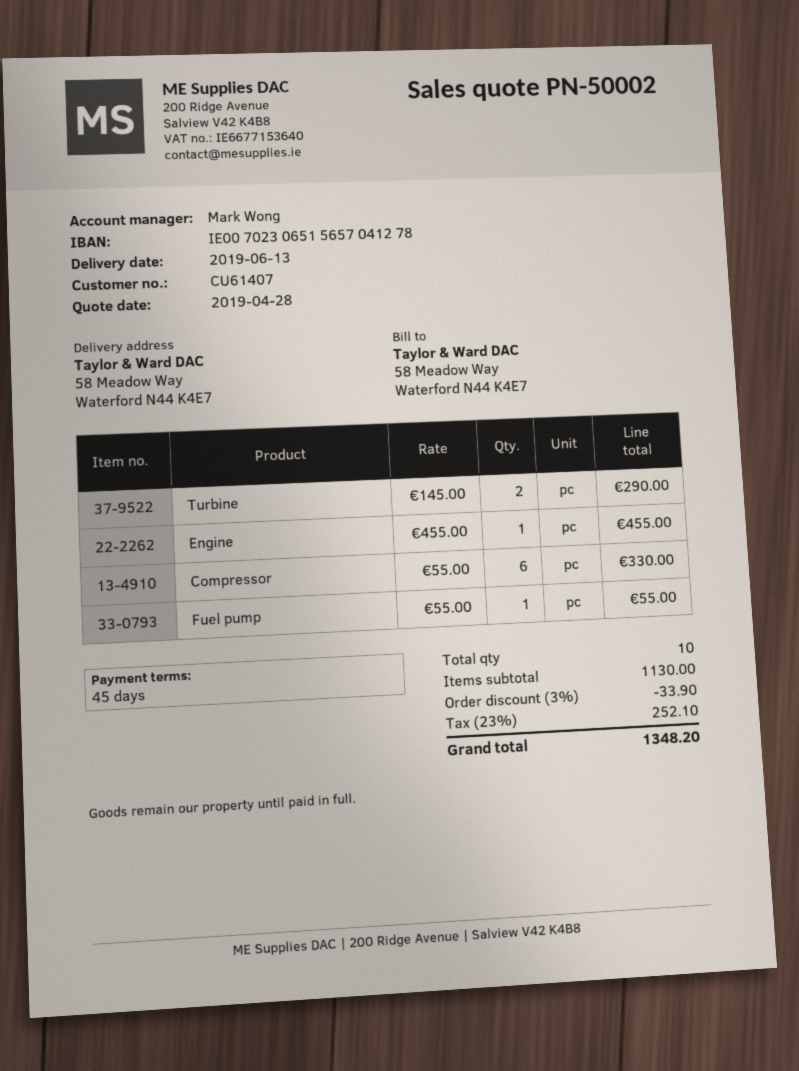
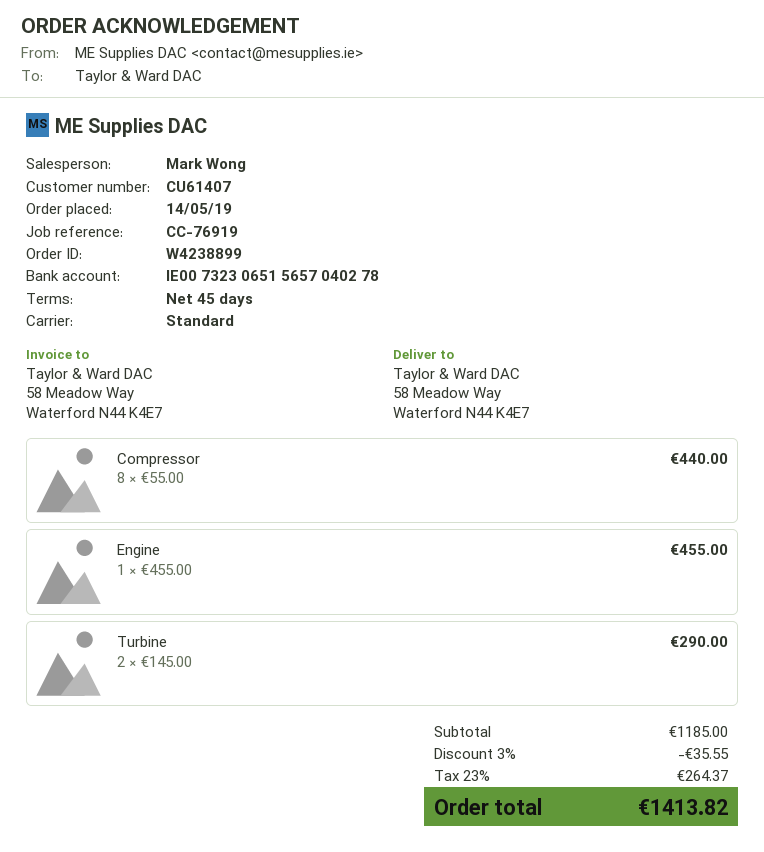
bank account: IE00702306515657041278 -> IE00732306515657040278
Compressor: 6 x 55.00 = 330.00 -> 8 x 55.00 = 440.00
Fuel pump: 1 x 55.00 = 55.00 -> none
subtotal: 1130.00 -> 1185.00
discount: 3% = 33.90 -> 3% = 35.55
tax: 23% = 252.10 -> 23% = 264.37
total: 1348.20 -> 1413.82

